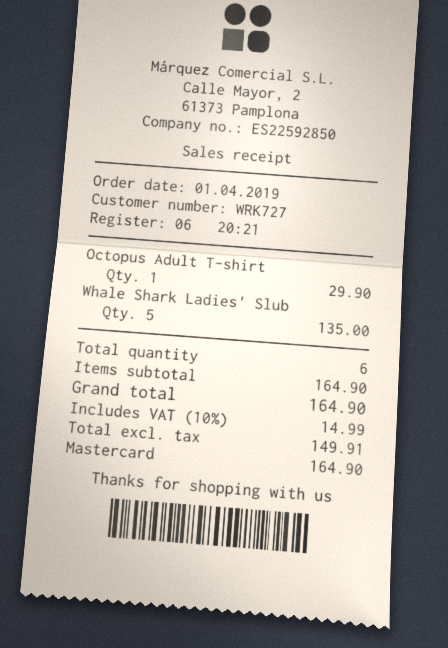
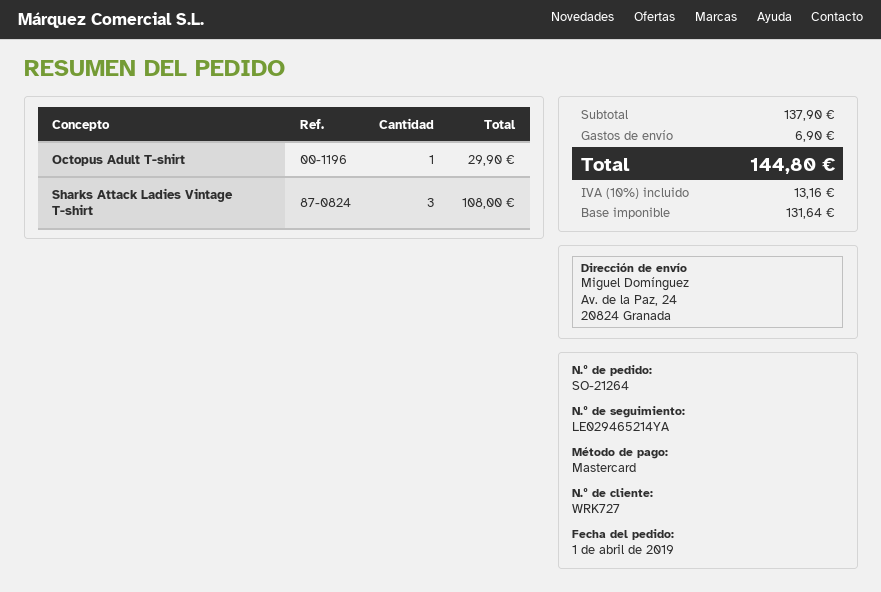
Whale Shark Ladies' Slub: 5 for 135.00 -> none
Sharks Attack Ladies Vintage T-shirt: none -> 3 for 108.00
subtotal: 164.90 -> 137.90
shipping: none -> 6.90
net: 149.91 -> 131.64
tax: 10% = 14.99 -> 10% = 13.16
total: 164.90 -> 144.80

